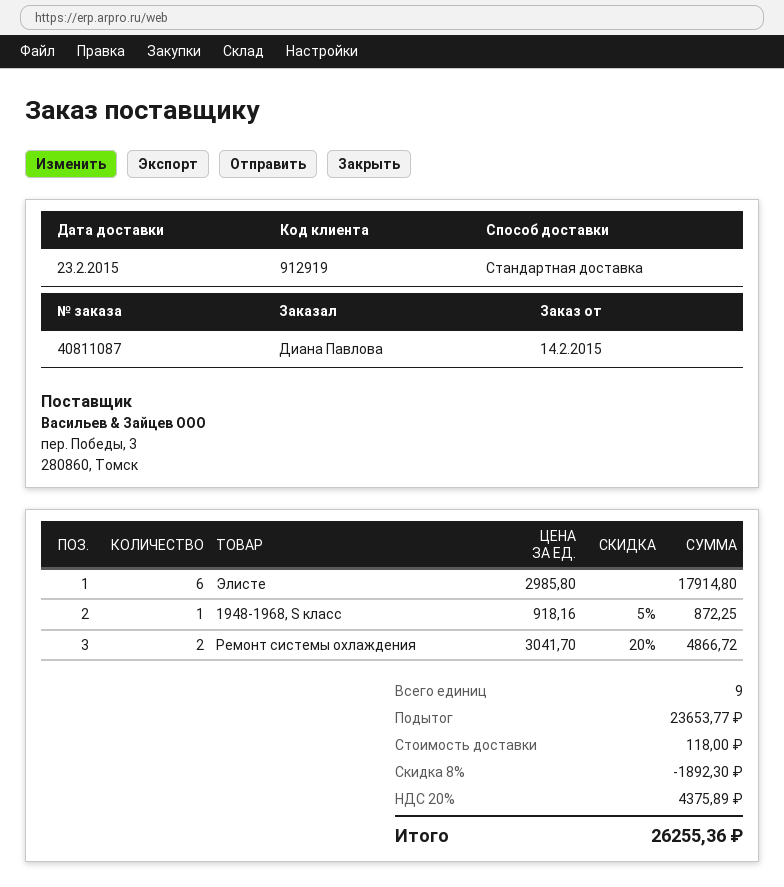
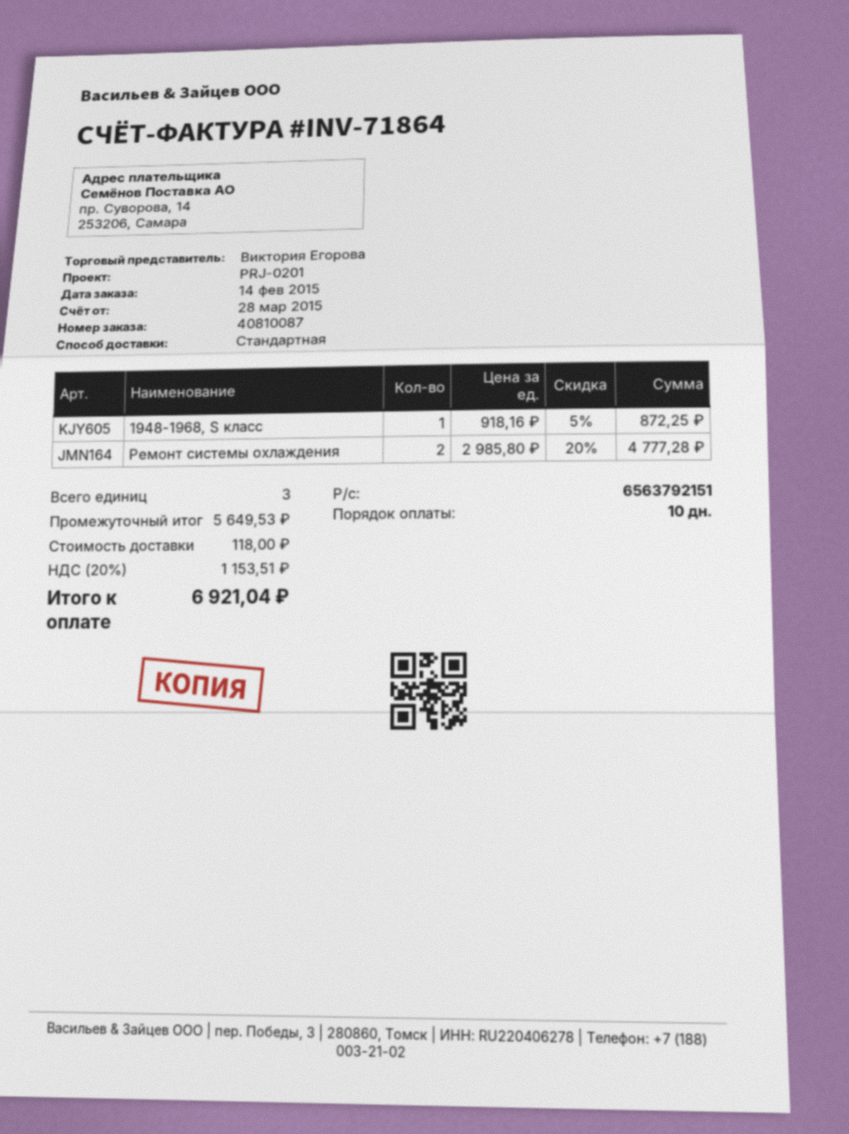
order number: 40811087 -> 40810087
Элисте: 6 x 2985.80 = 17914.80 -> none
Ремонт системы охлаждения: 2 x 3041.70 - 20% = 4866.72 -> 2 x 2985.80 - 20% = 4777.28
total quantity: 9 -> 3
subtotal: 23653.77 -> 5649.53
discount: 8% = 1892.30 -> none
tax: 20% = 4375.89 -> 20% = 1153.51
total: 26255.36 -> 6921.04

